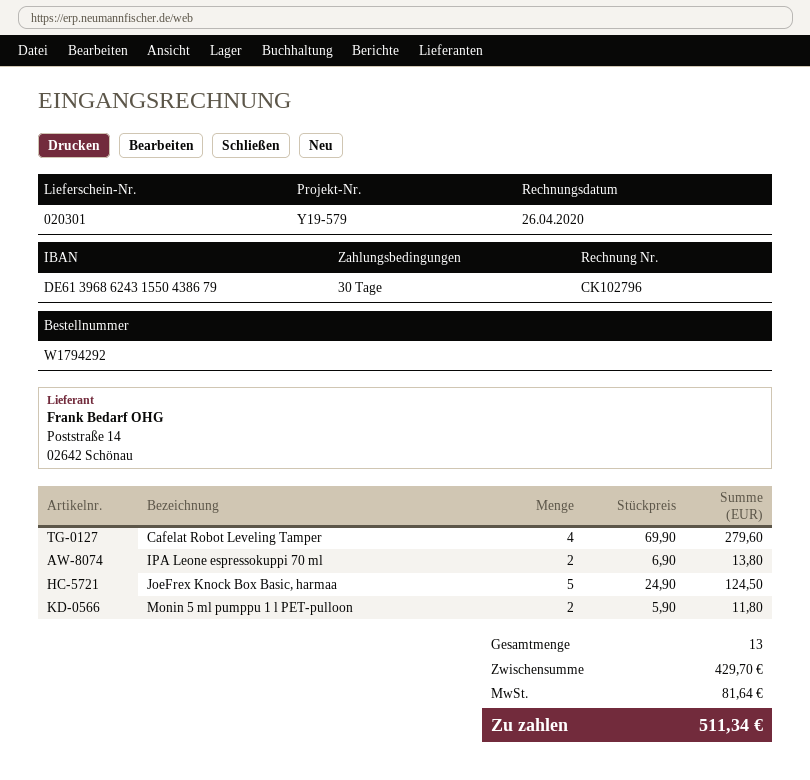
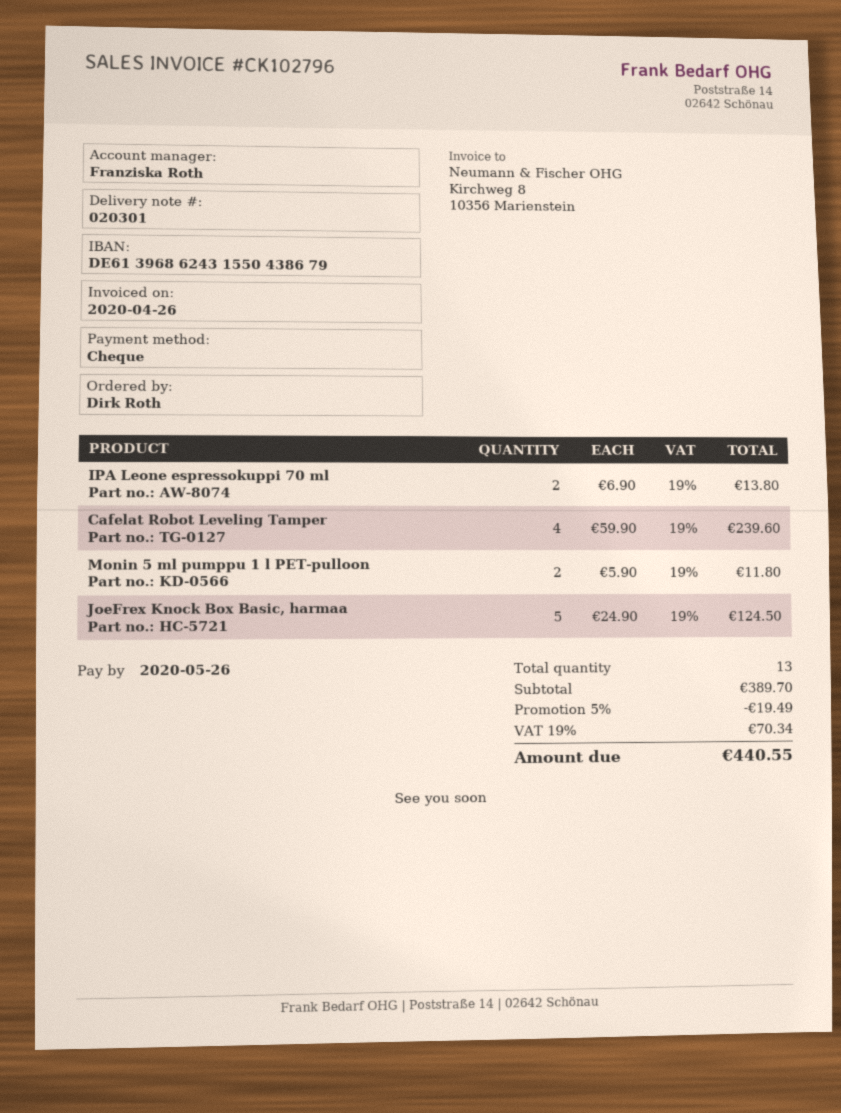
Cafelat Robot Leveling Tamper: 4 x 69.90 = 279.60 -> 4 x 59.90 = 239.60
subtotal: 429.70 -> 389.70
discount: none -> 5% = 19.49
tax: 81.64 -> 70.34
total: 511.34 -> 440.55

